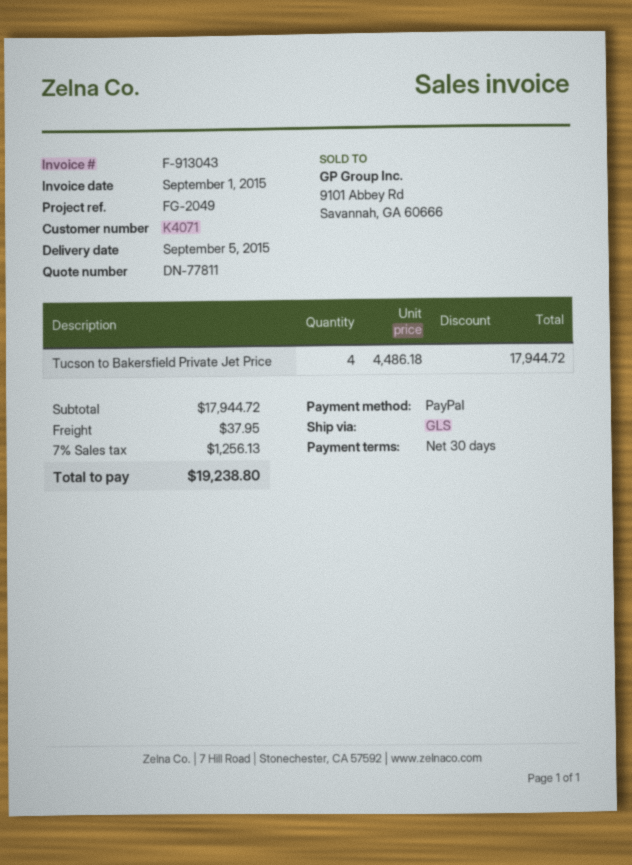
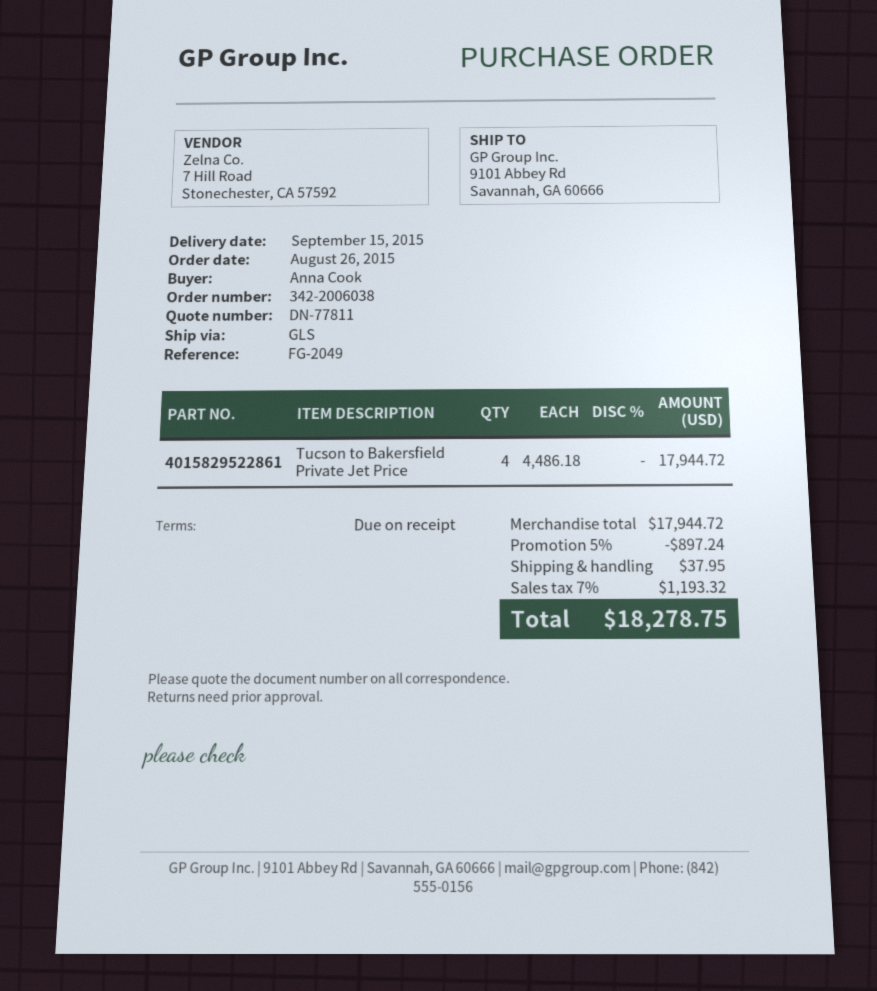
delivery date: 2015-09-05 -> 2015-09-15
payment terms: 30 days -> on receipt
discount: none -> 5% = 897.24
tax: 7% = 1256.13 -> 7% = 1193.32
total: 19238.80 -> 18278.75

